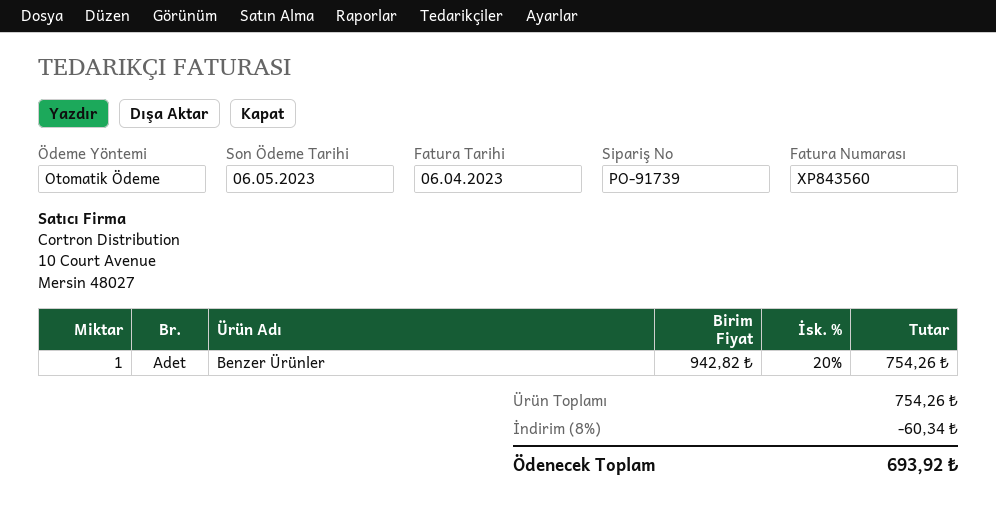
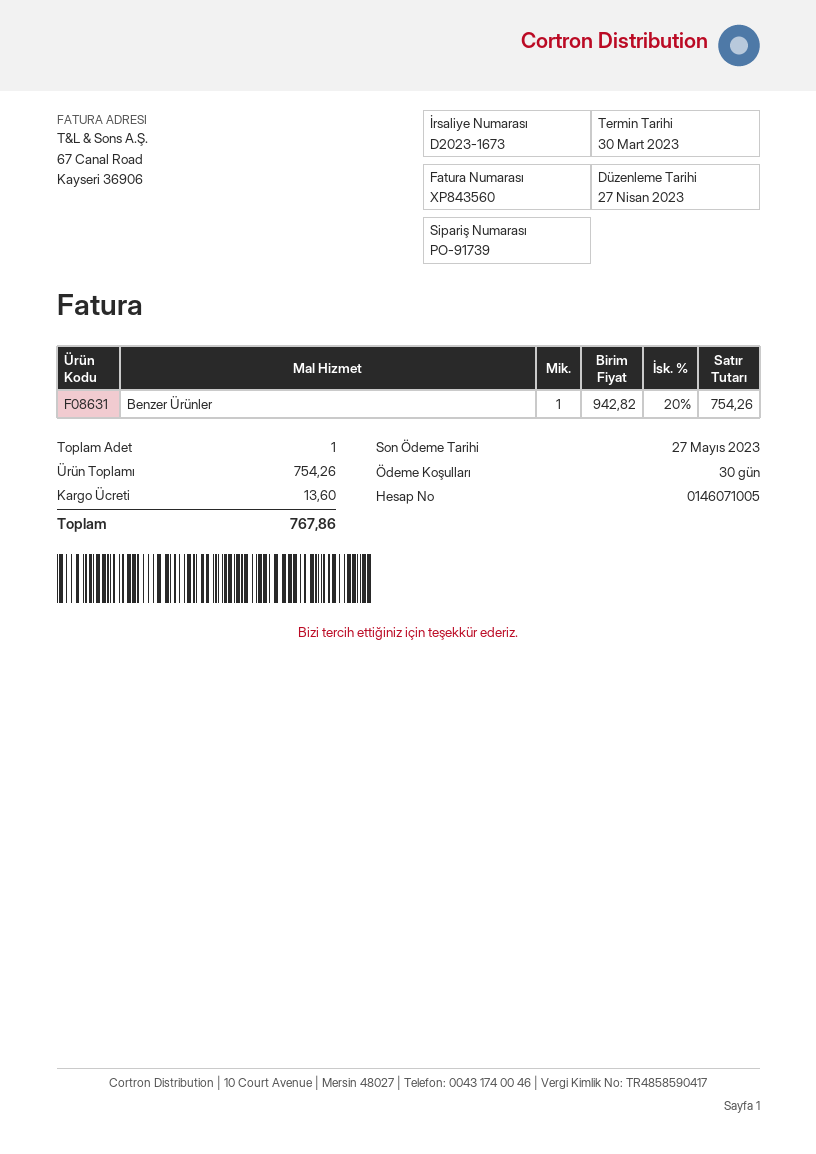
invoice date: 2023-04-06 -> 2023-04-27
due date: 2023-05-06 -> 2023-05-27
discount: 8% = 60.34 -> none
shipping: none -> 13.60
total: 693.92 -> 767.86

